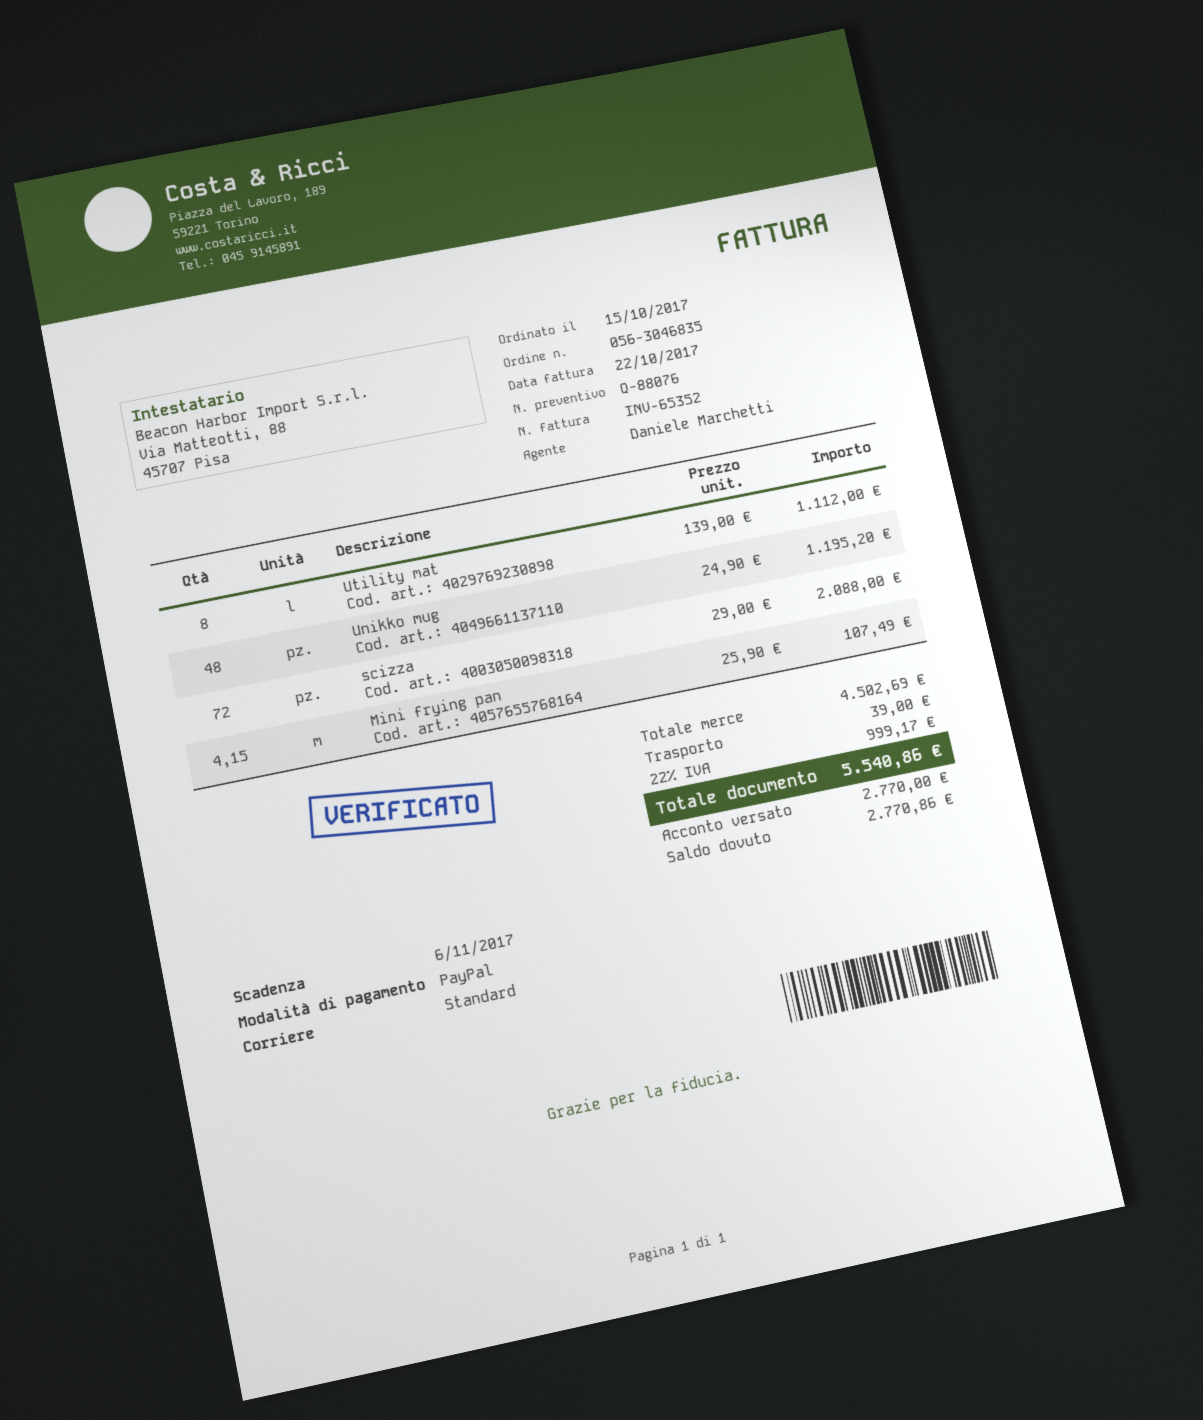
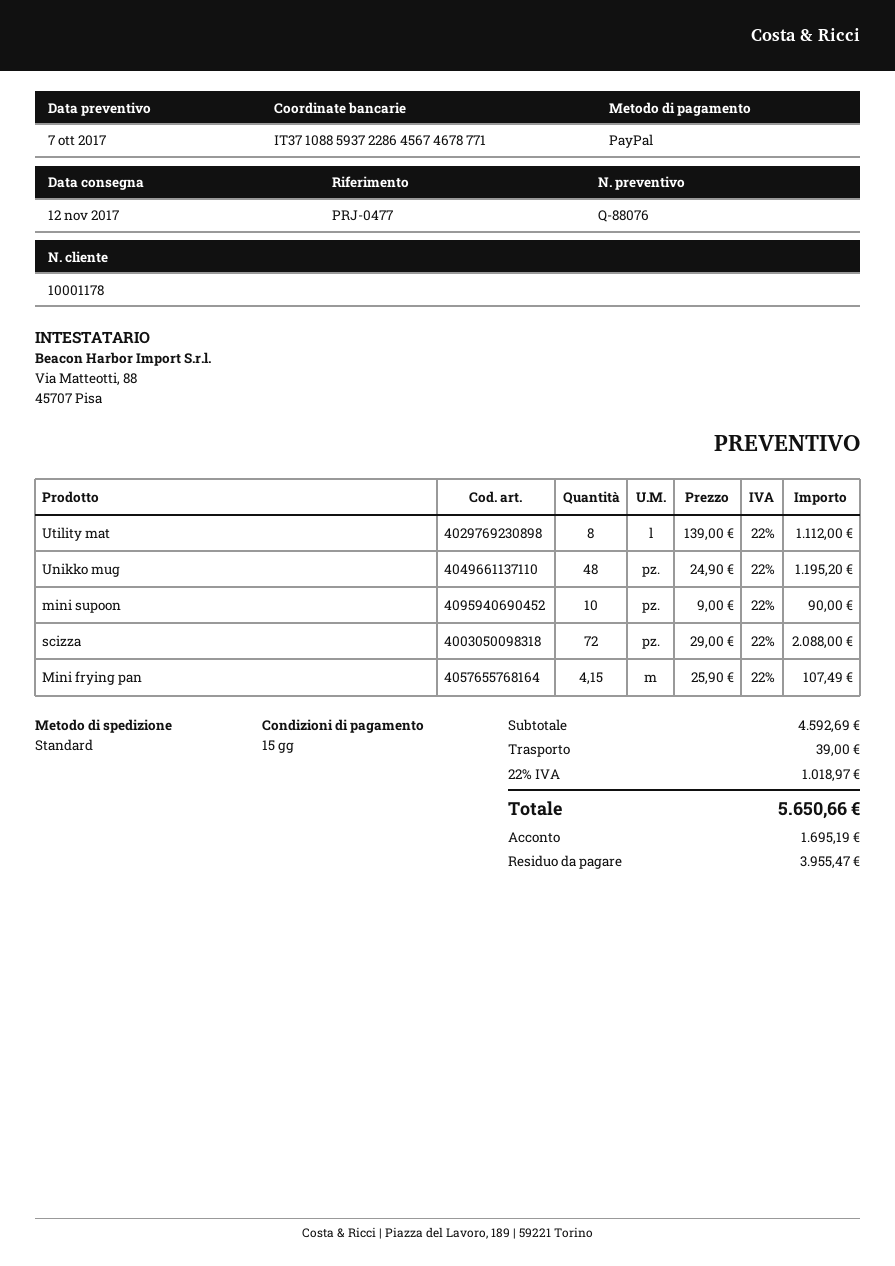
mini supoon: none -> 10 x 9.00 = 90.00
subtotal: 4502.69 -> 4592.69
tax: 22% = 999.17 -> 22% = 1018.97
total: 5540.86 -> 5650.66
deposit: 2770.00 -> 1695.19
balance: 2770.86 -> 3955.47

